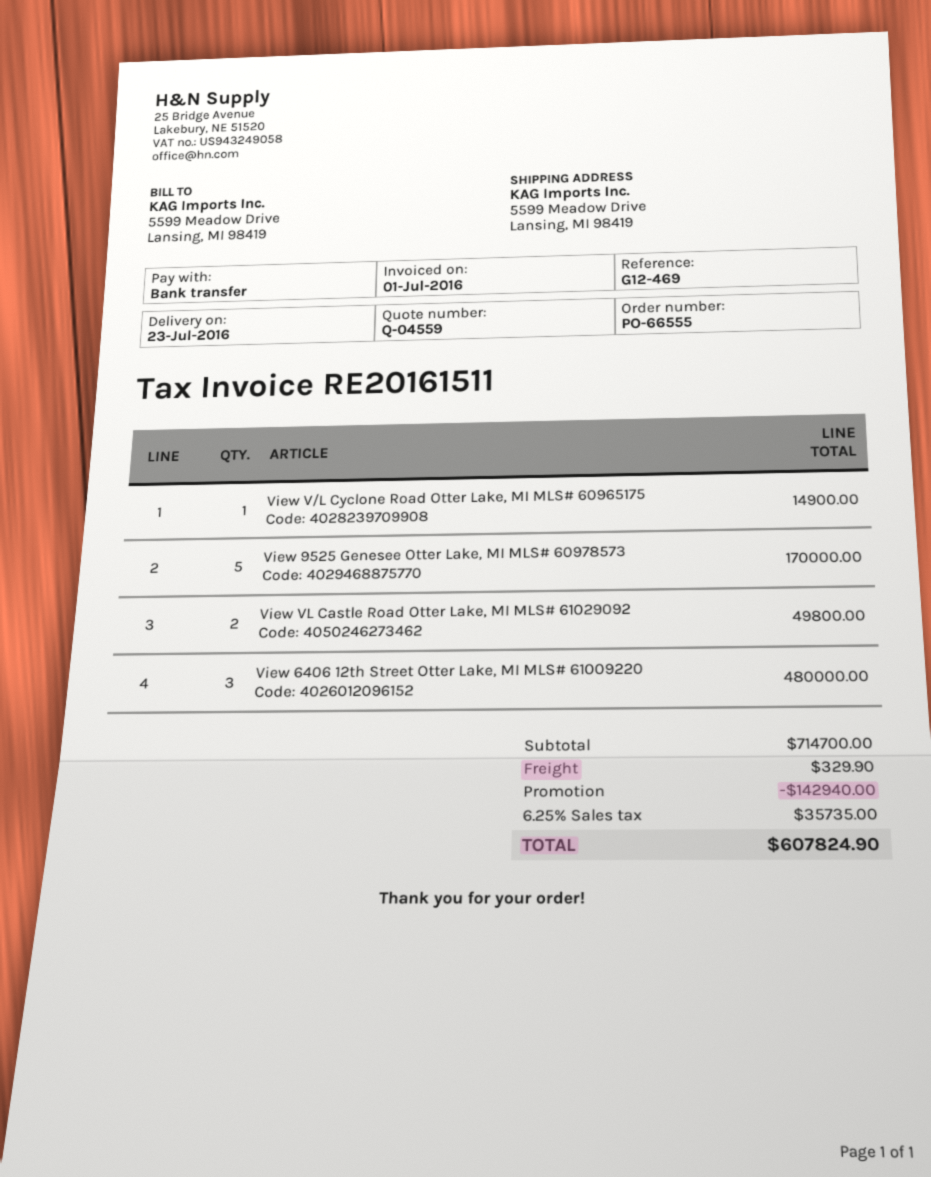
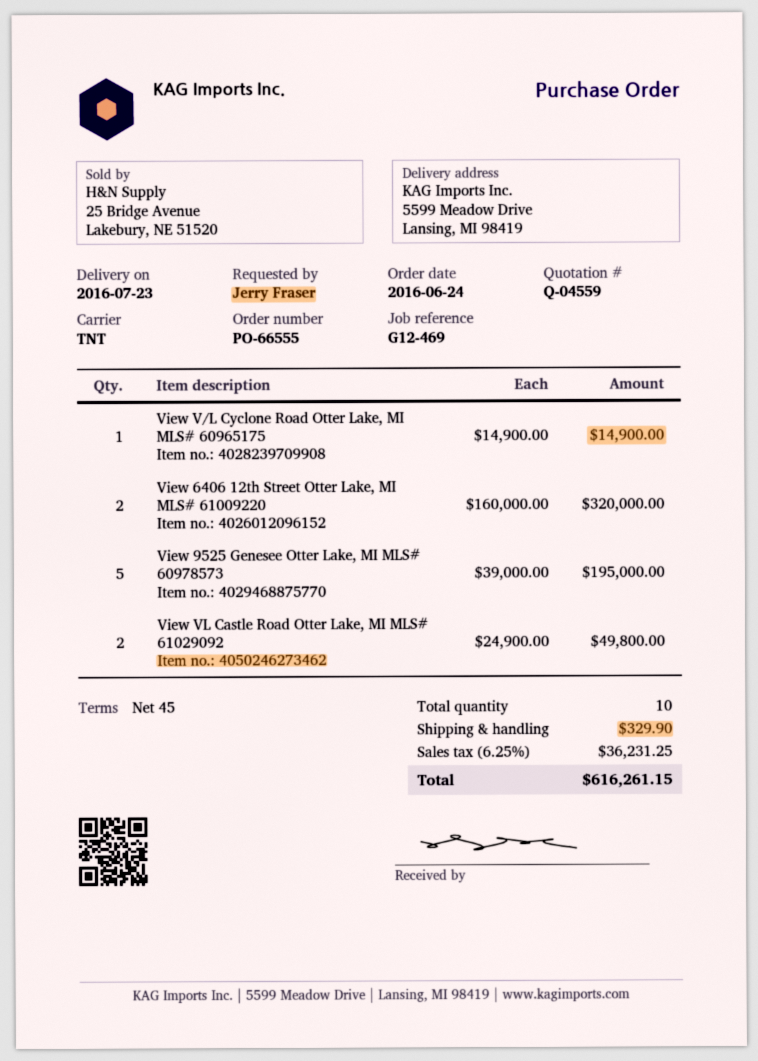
View 9525 Genesee Otter Lake, MI MLS# 60978573: 5 for 170000.00 -> 5 for 195000.00
View 6406 12th Street Otter Lake, MI MLS# 61009220: 3 for 480000.00 -> 2 for 320000.00
discount: 142940.00 -> none
tax: 6.25% = 35735.00 -> 6.25% = 36231.25
total: 607824.90 -> 616261.15

